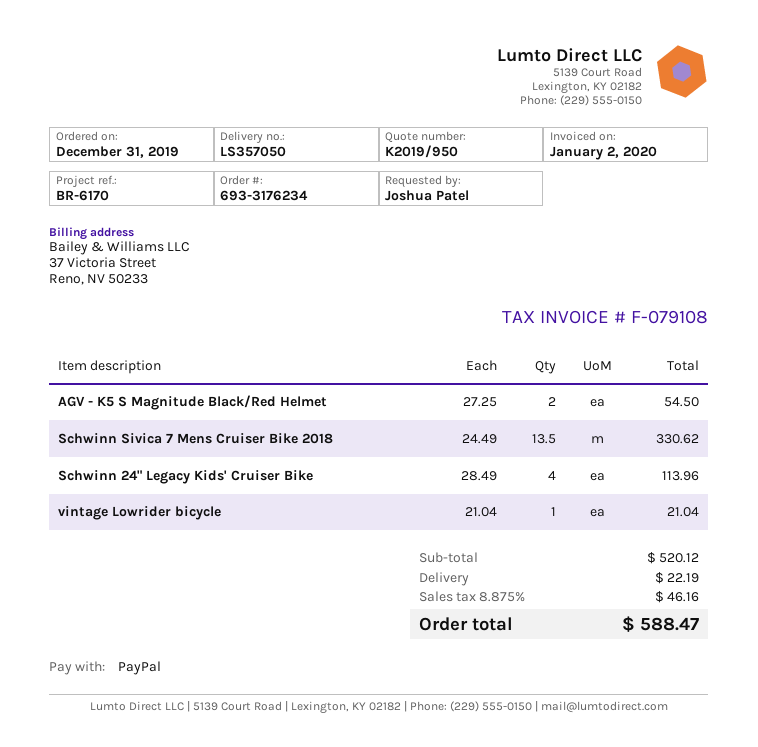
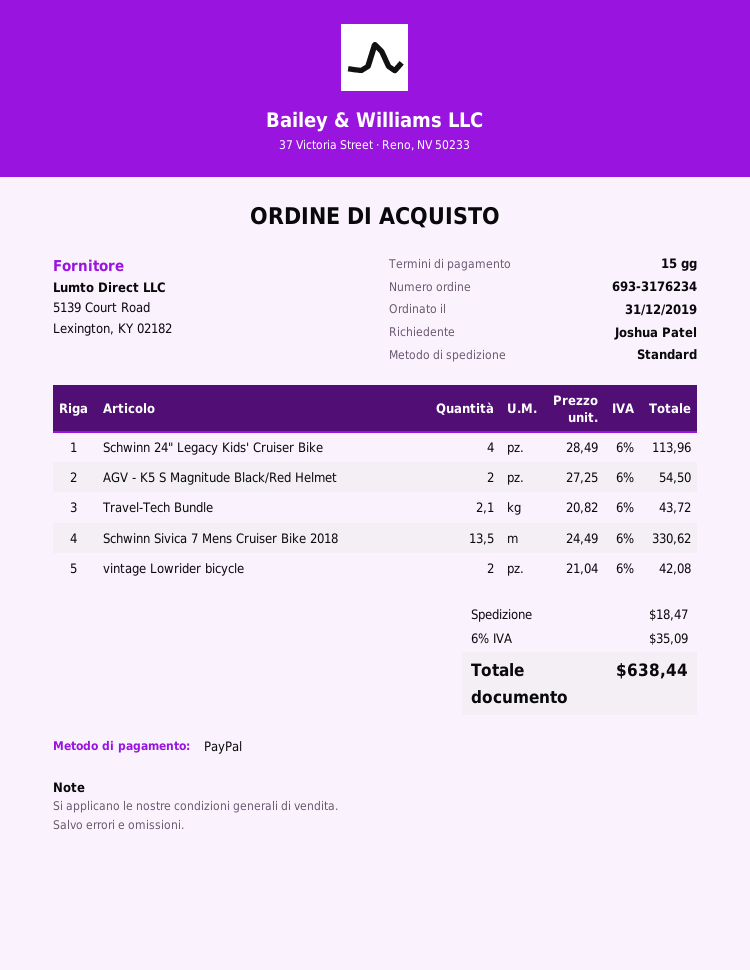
vintage Lowrider bicycle: 1 x 21.04 = 21.04 -> 2 x 21.04 = 42.08
Travel-Tech Bundle: none -> 2.1 x 20.82 = 43.72
shipping: 22.19 -> 18.47
tax: 8.875% = 46.16 -> 6% = 35.09
total: 588.47 -> 638.44

